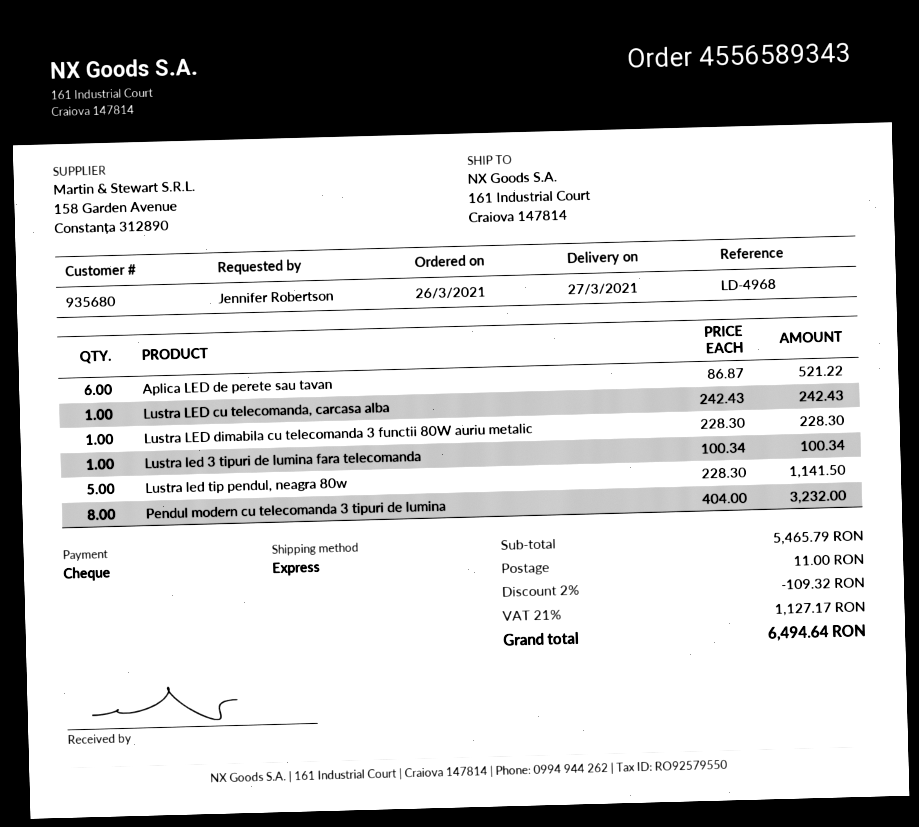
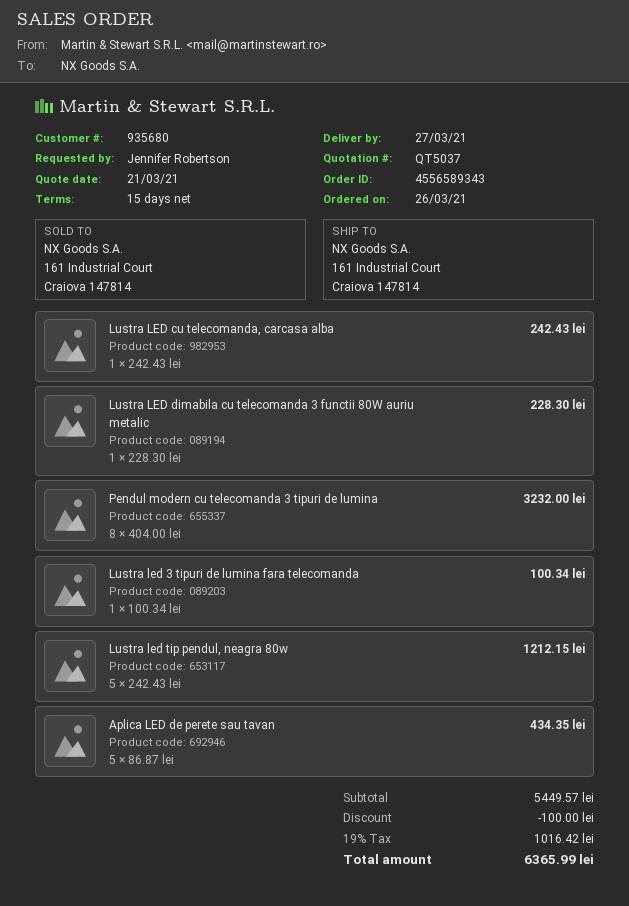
Aplica LED de perete sau tavan: 6 x 86.87 = 521.22 -> 5 x 86.87 = 434.35
Lustra led tip pendul, neagra 80w: 5 x 228.30 = 1141.50 -> 5 x 242.43 = 1212.15
subtotal: 5465.79 -> 5449.57
discount: 109.32 -> 100.00
shipping: 11.00 -> none
tax: 21% = 1127.17 -> 19% = 1016.42
total: 6494.64 -> 6365.99

